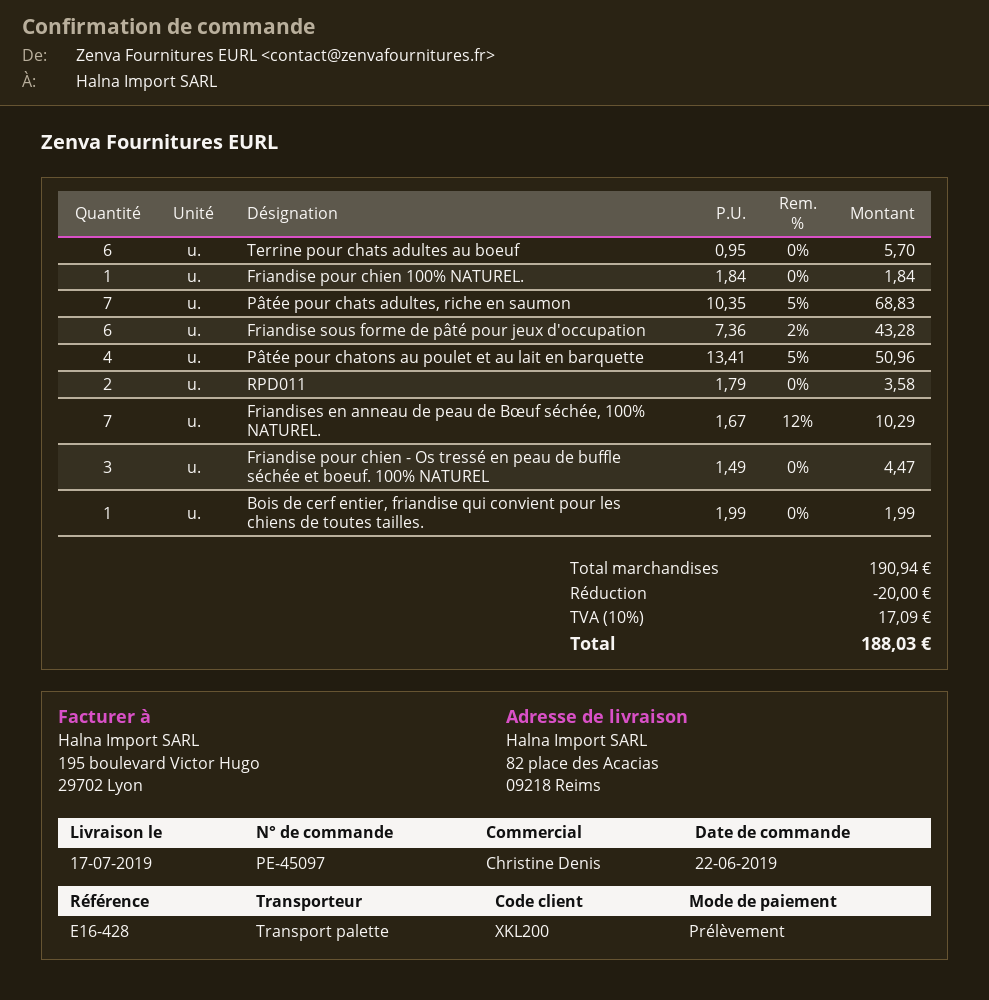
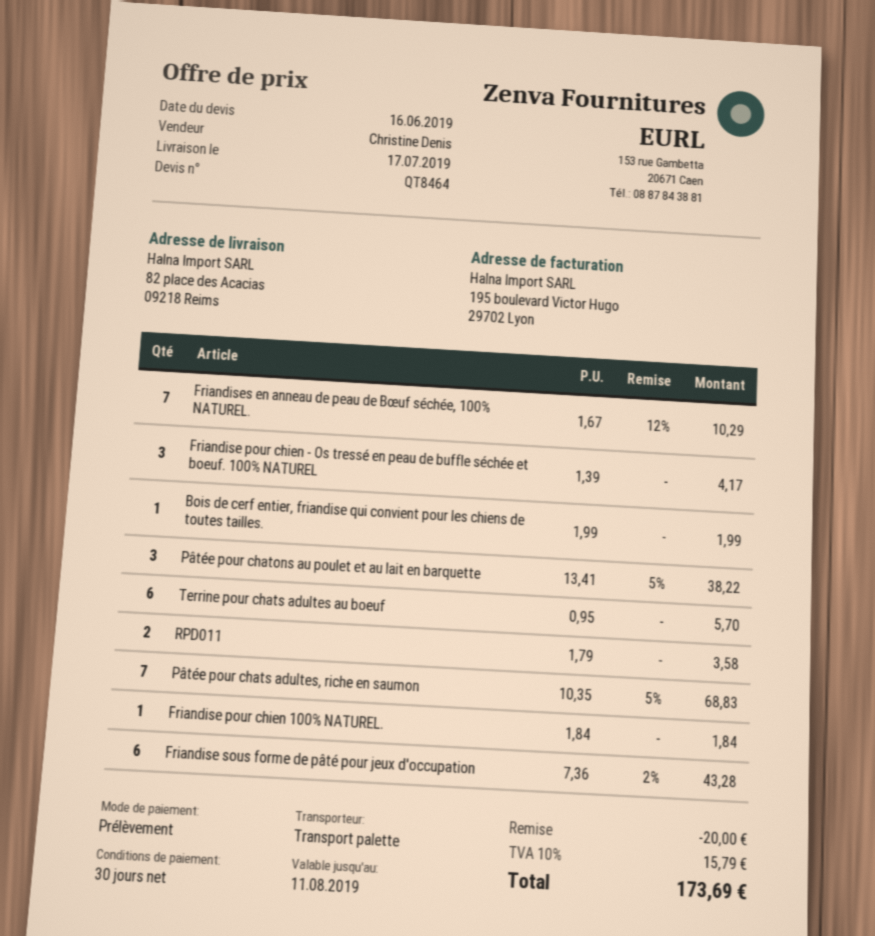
Pâtée pour chatons au poulet et au lait en barquette: 4 x 13.41 - 5% = 50.96 -> 3 x 13.41 - 5% = 38.22
Friandise pour chien - Os tressé en peau de buffle séchée et boeuf. 100% NATUREL: 3 x 1.49 = 4.47 -> 3 x 1.39 = 4.17
tax: 10% = 17.09 -> 10% = 15.79
total: 188.03 -> 173.69

